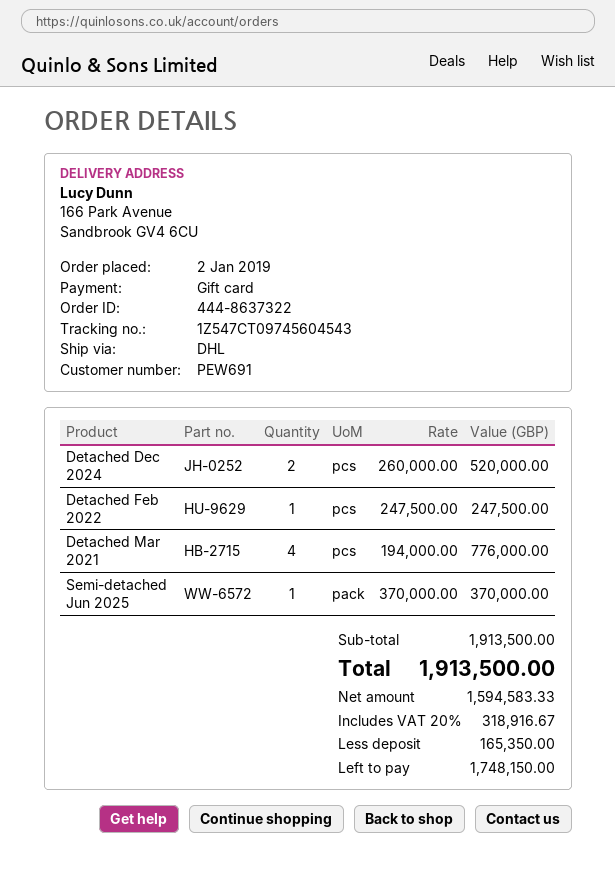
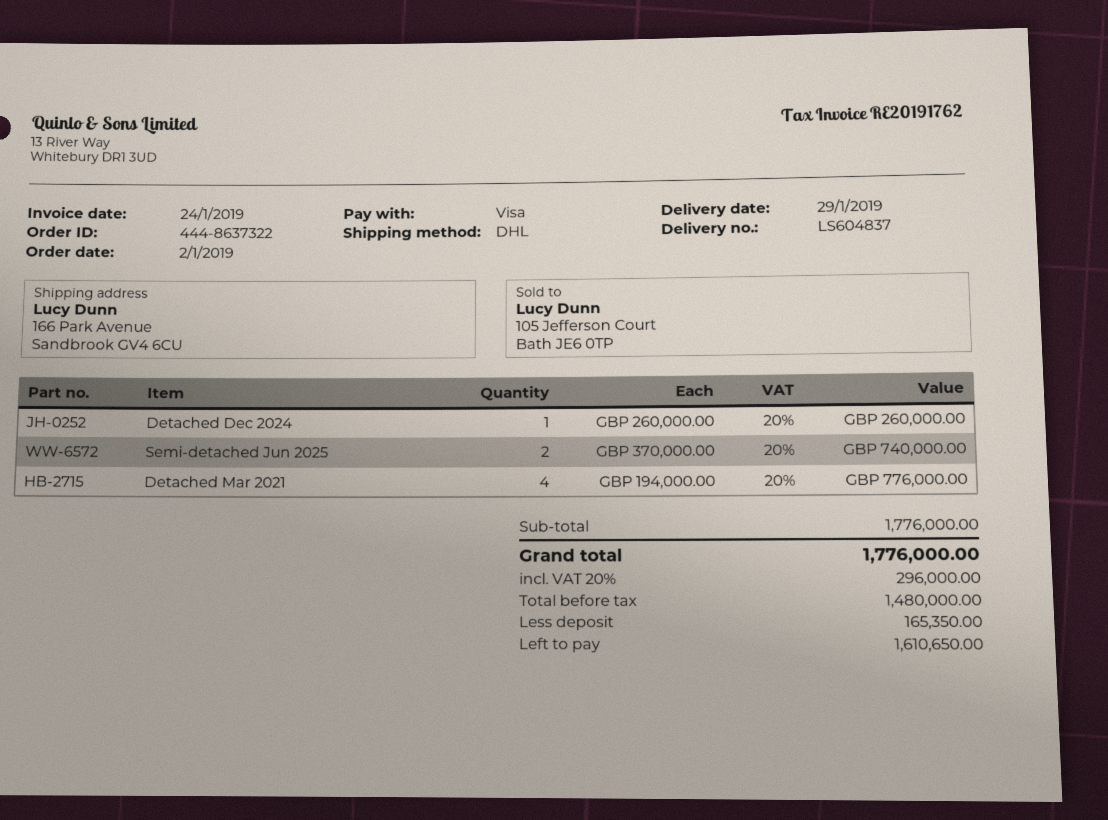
payment method: gift card -> Visa
Detached Dec 2024: 2 x 260000.00 = 520000.00 -> 1 x 260000.00 = 260000.00
Detached Feb 2022: 1 x 247500.00 = 247500.00 -> none
Semi-detached Jun 2025: 1 x 370000.00 = 370000.00 -> 2 x 370000.00 = 740000.00
subtotal: 1913500.00 -> 1776000.00
net: 1594583.33 -> 1480000.00
tax: 20% = 318916.67 -> 20% = 296000.00
total: 1913500.00 -> 1776000.00
balance: 1748150.00 -> 1610650.00

